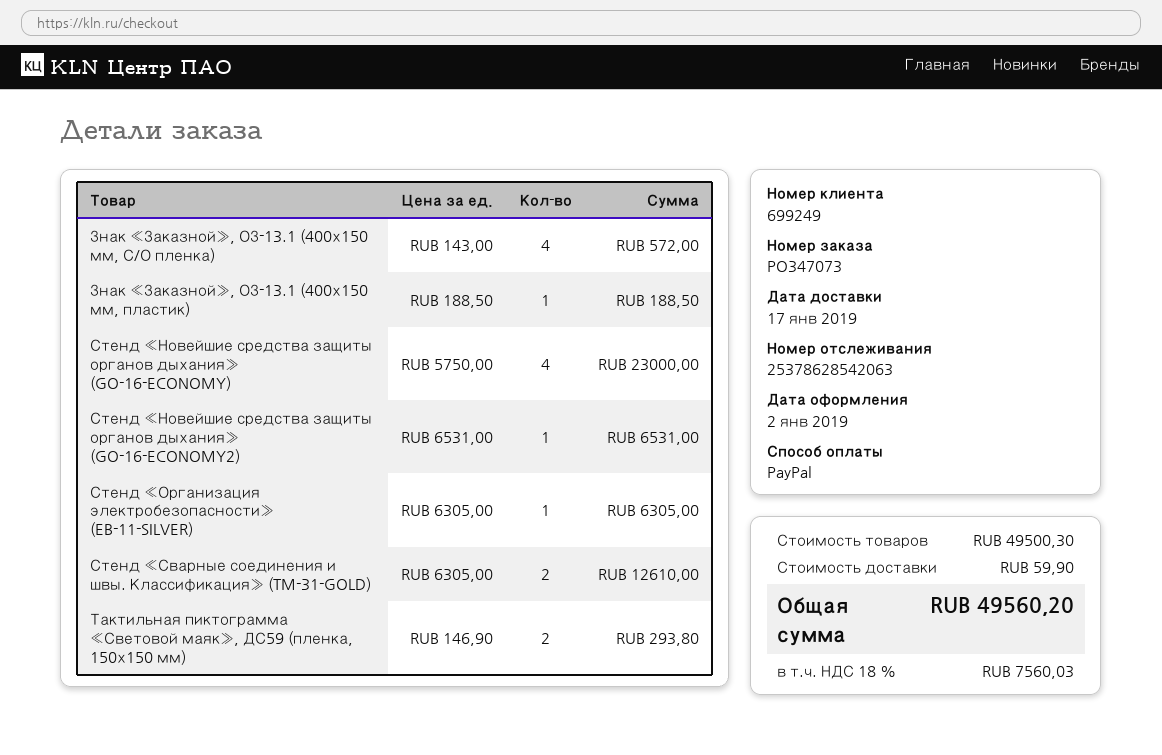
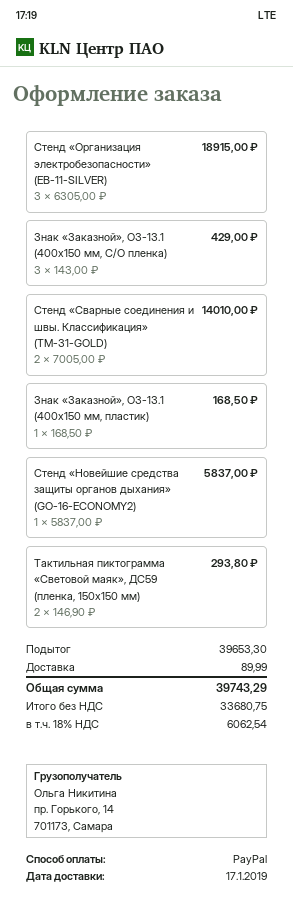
Знак «Заказной», ОЗ-13.1 (400х150 мм, С/О пленка): 4 x 143.00 = 572.00 -> 3 x 143.00 = 429.00
Знак «Заказной», ОЗ-13.1 (400х150 мм, пластик): 1 x 188.50 = 188.50 -> 1 x 168.50 = 168.50
Стенд «Новейшие средства защиты органов дыхания» (GO-16-ECONOMY): 4 x 5750.00 = 23000.00 -> none
Стенд «Новейшие средства защиты органов дыхания» (GO-16-ECONOMY2): 1 x 6531.00 = 6531.00 -> 1 x 5837.00 = 5837.00
Стенд «Организация электробезопасности» (EB-11-SILVER): 1 x 6305.00 = 6305.00 -> 3 x 6305.00 = 18915.00
Стенд «Сварные соединения и швы. Классификация» (TM-31-GOLD): 2 x 6305.00 = 12610.00 -> 2 x 7005.00 = 14010.00
subtotal: 49500.30 -> 39653.30
shipping: 59.90 -> 89.99
tax: 18% = 7560.03 -> 18% = 6062.54
total: 49560.20 -> 39743.29

